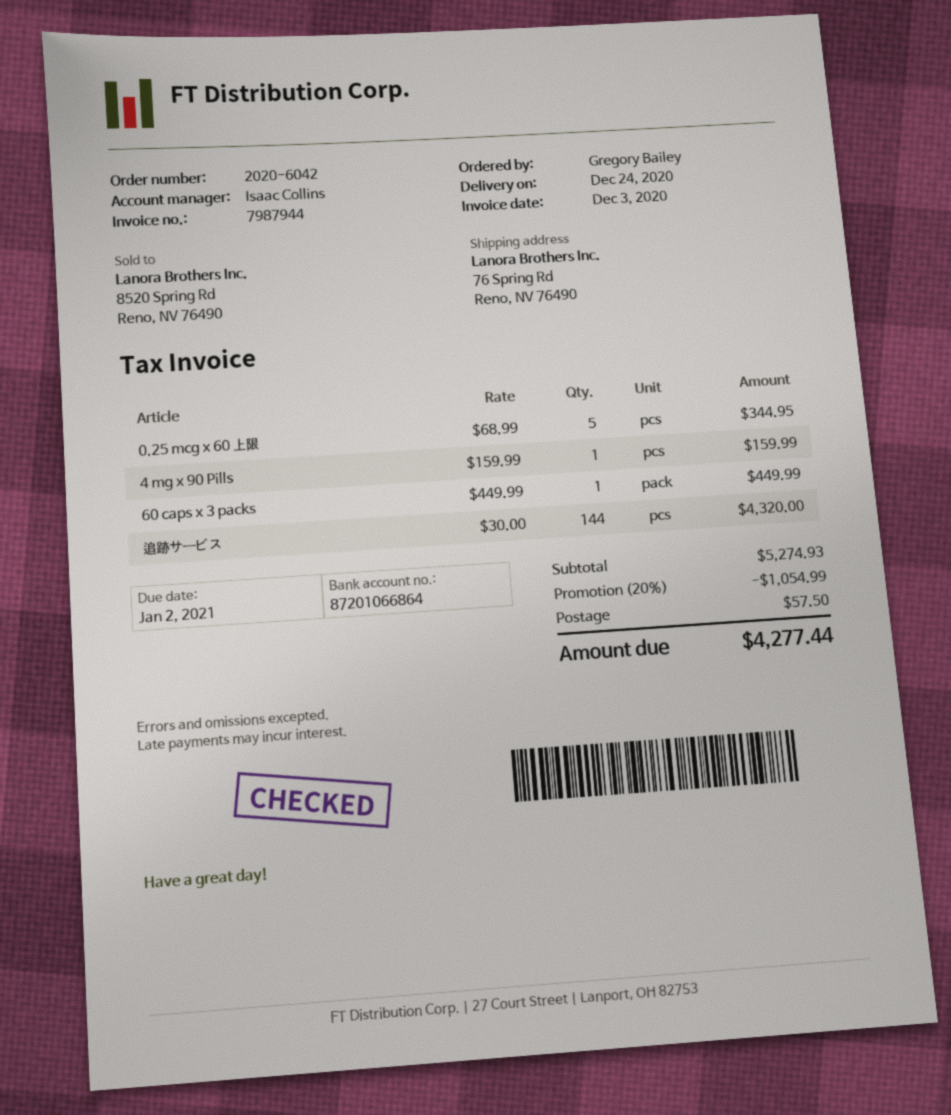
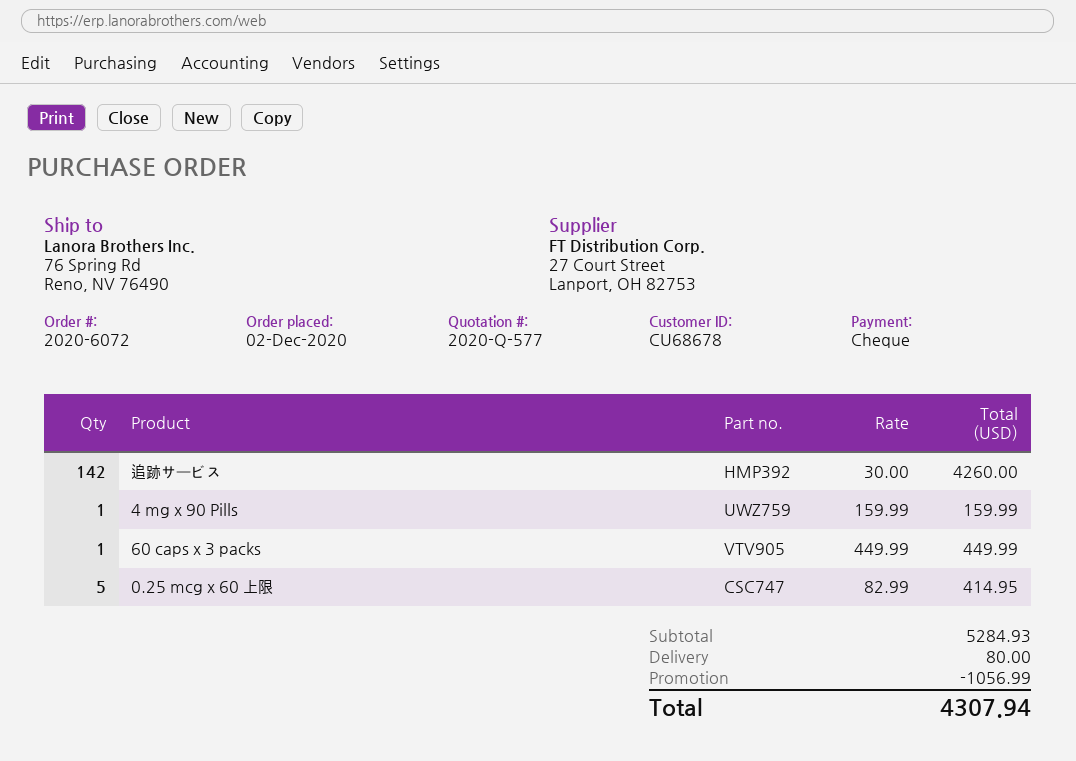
order number: 2020-6042 -> 2020-6072
0.25 mcg x 60 上限: 5 x 68.99 = 344.95 -> 5 x 82.99 = 414.95
追跡サービス: 144 x 30.00 = 4320.00 -> 142 x 30.00 = 4260.00
subtotal: 5274.93 -> 5284.93
discount: 1054.99 -> 1056.99
shipping: 57.50 -> 80.00
total: 4277.44 -> 4307.94

